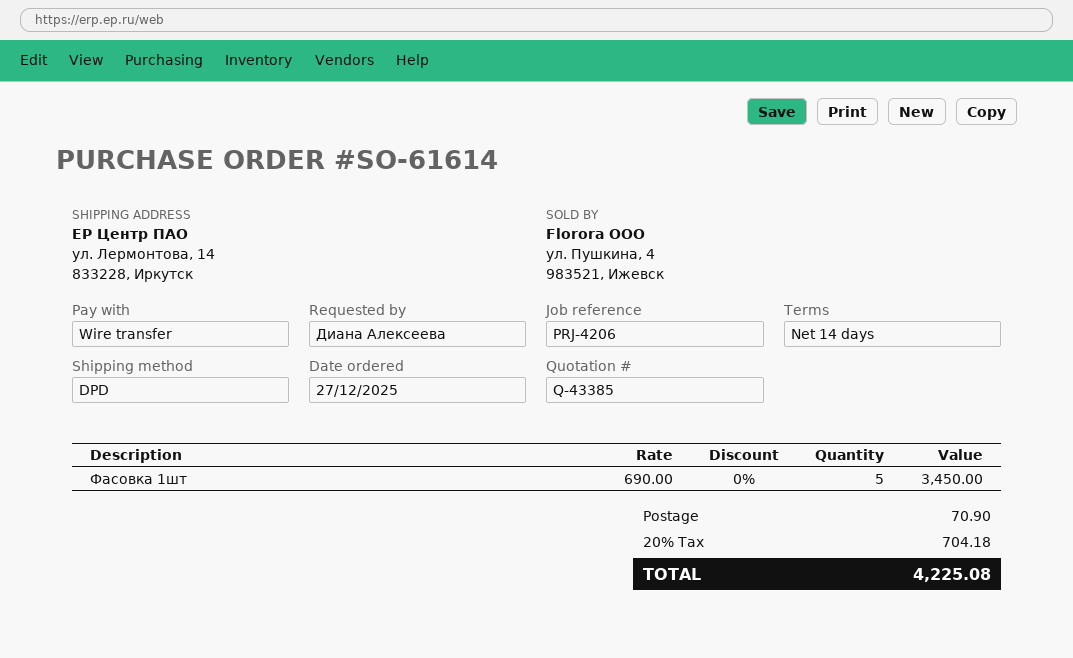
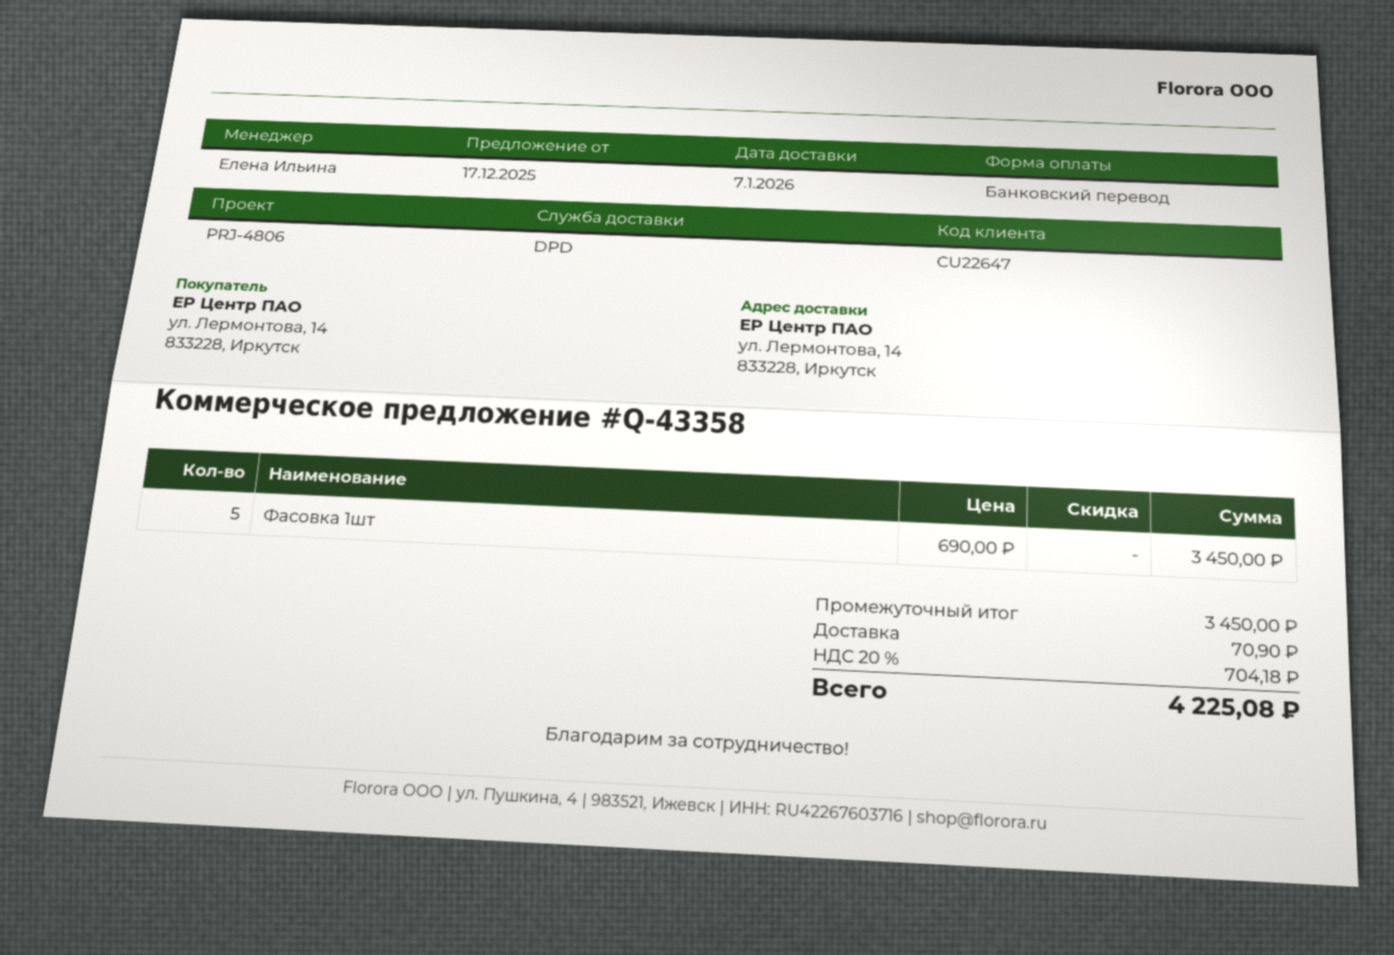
quote number: Q-43385 -> Q-43358
reference: PRJ-4206 -> PRJ-4806

